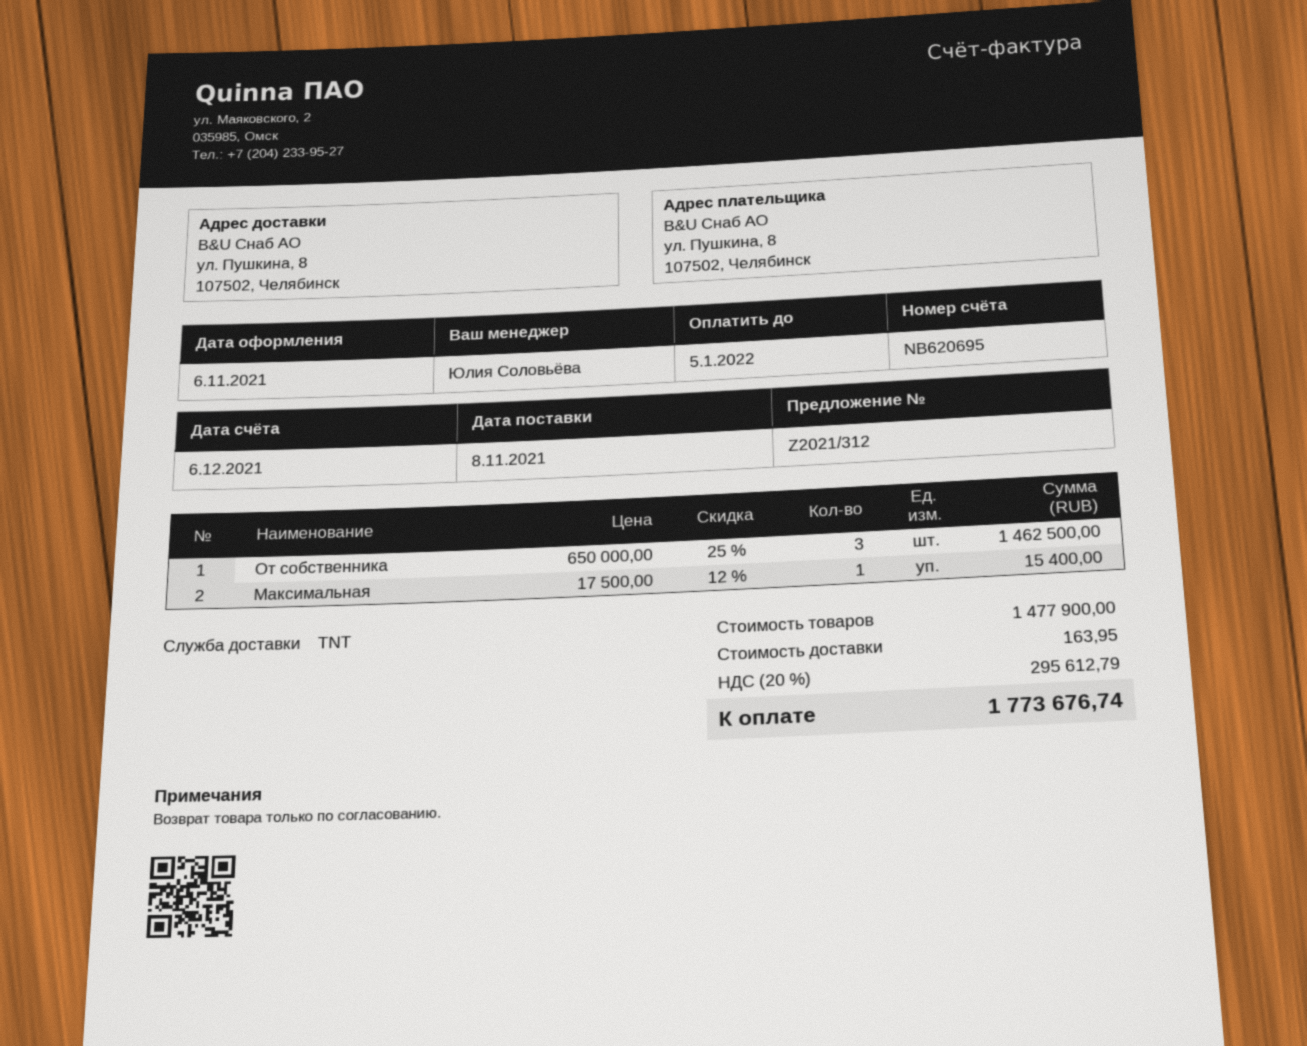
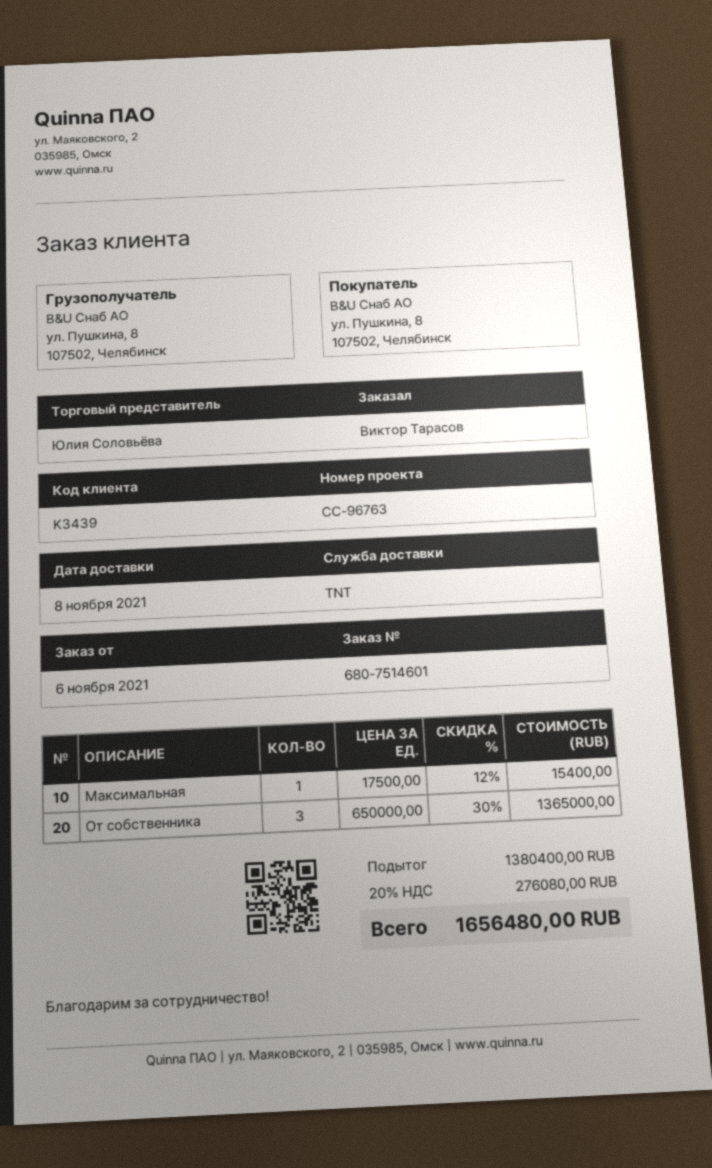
От собственника: 3 x 650000.00 - 25% = 1462500.00 -> 3 x 650000.00 - 30% = 1365000.00
subtotal: 1477900.00 -> 1380400.00
shipping: 163.95 -> none
tax: 20% = 295612.79 -> 20% = 276080.00
total: 1773676.74 -> 1656480.00

